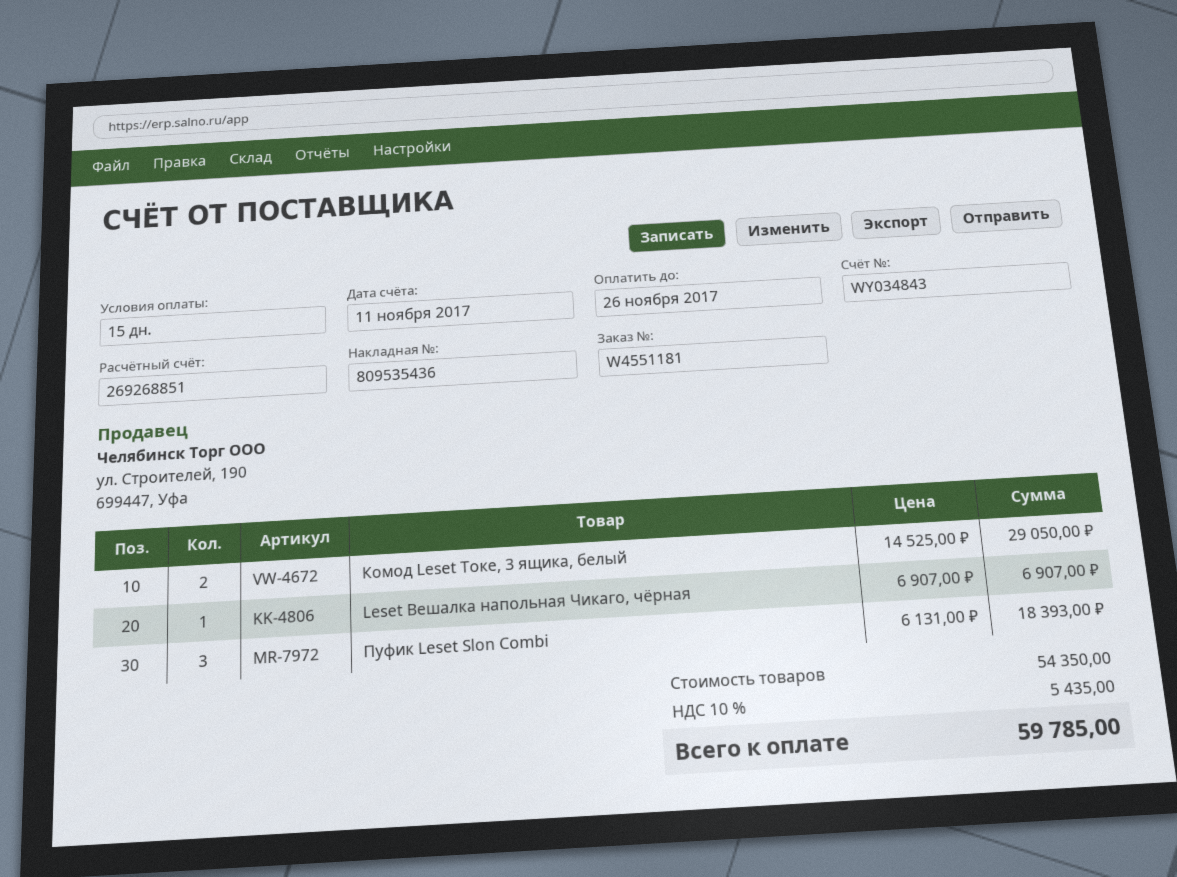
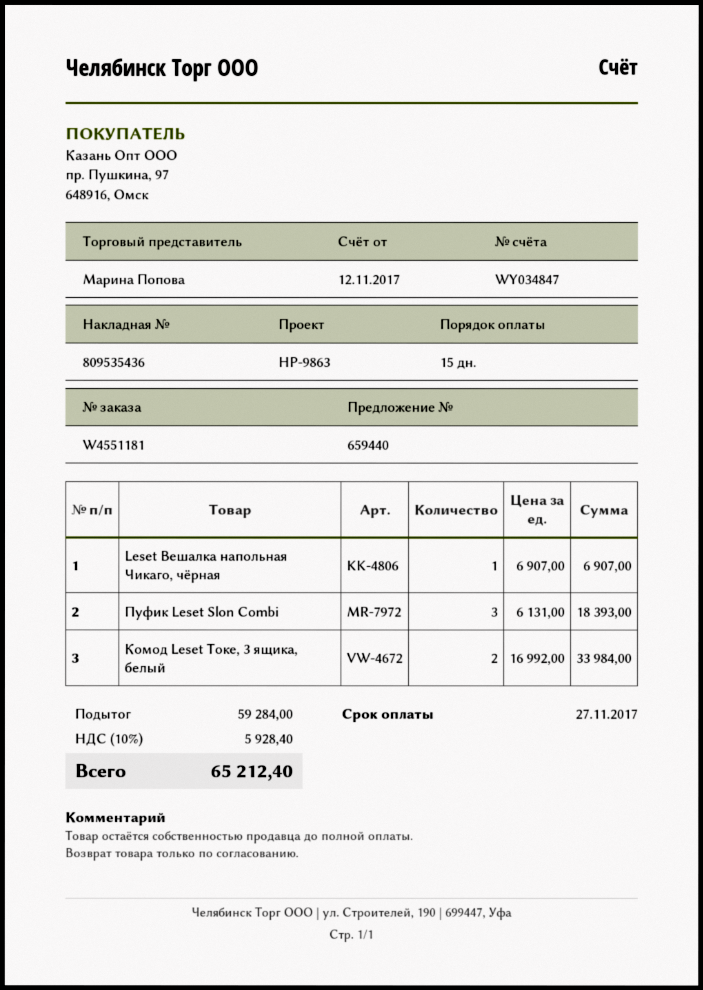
invoice number: WY034843 -> WY034847
invoice date: 2017-11-11 -> 2017-11-12
due date: 2017-11-26 -> 2017-11-27
Комод Leset Токе, 3 ящика, белый: 2 x 14525.00 = 29050.00 -> 2 x 16992.00 = 33984.00
subtotal: 54350.00 -> 59284.00
tax: 10% = 5435.00 -> 10% = 5928.40
total: 59785.00 -> 65212.40

